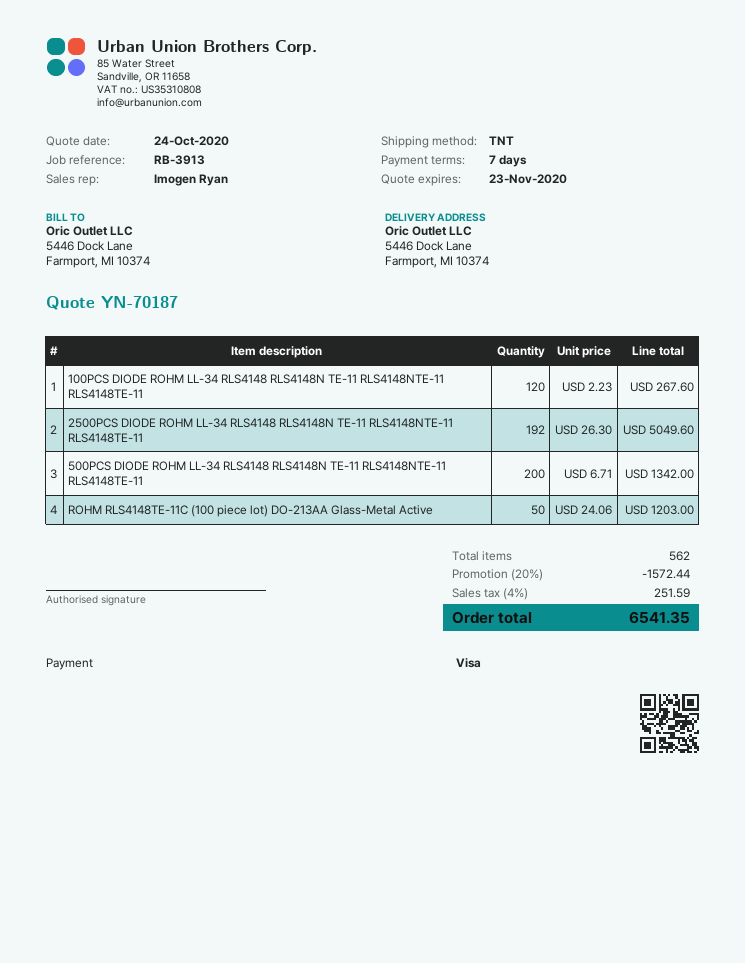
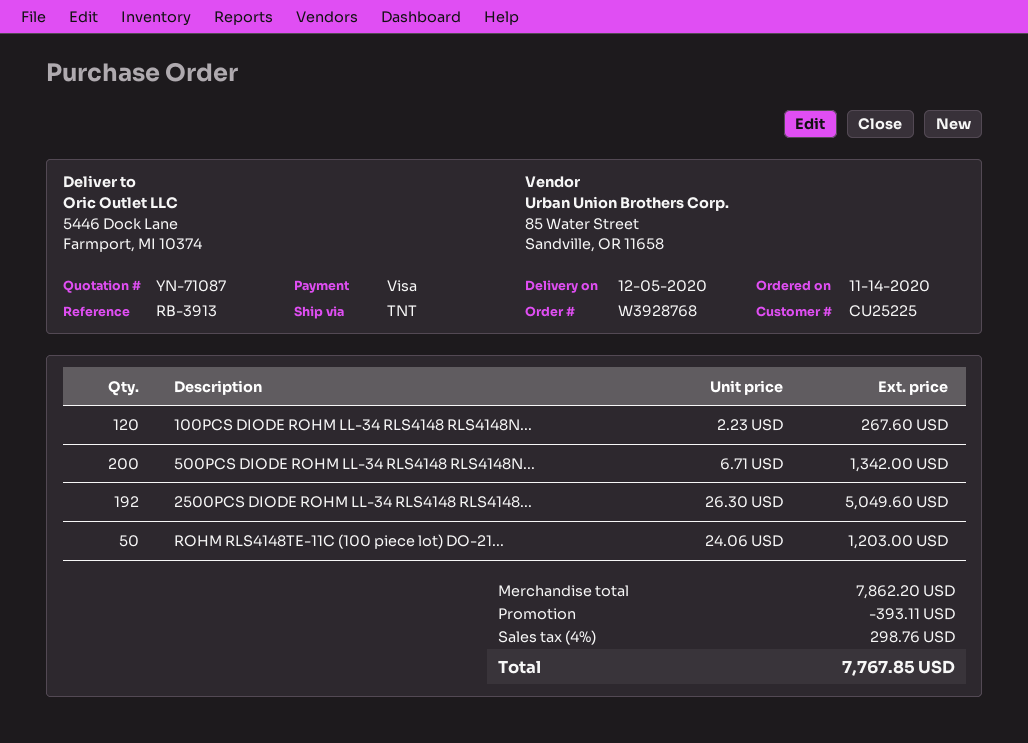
quote number: YN-70187 -> YN-71087
discount: 1572.44 -> 393.11
tax: 4% = 251.59 -> 4% = 298.76
total: 6541.35 -> 7767.85

